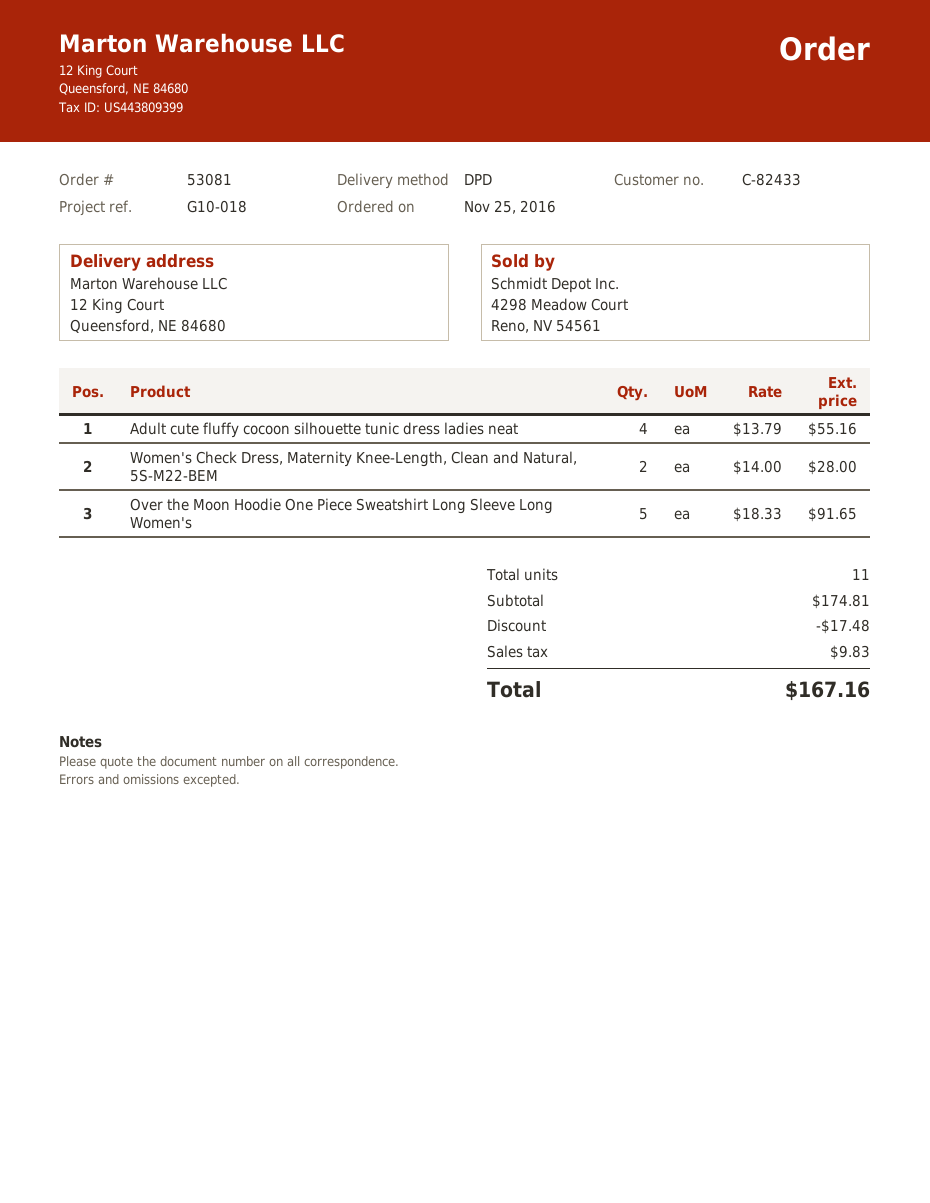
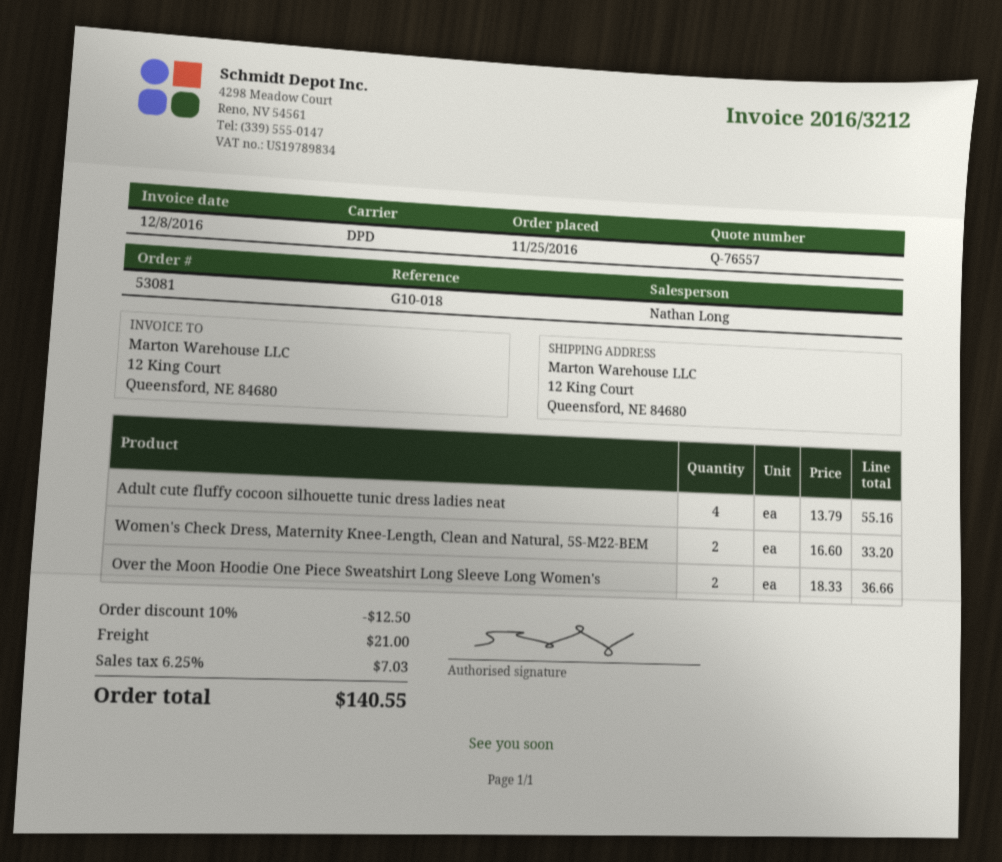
Women's Check Dress, Maternity Knee-Length, Clean and Natural, 5S-M22-BEM: 2 x 14.00 = 28.00 -> 2 x 16.60 = 33.20
Over the Moon Hoodie One Piece Sweatshirt Long Sleeve Long Women's: 5 x 18.33 = 91.65 -> 2 x 18.33 = 36.66
discount: 17.48 -> 12.50
shipping: none -> 21.00
tax: 9.83 -> 7.03
total: 167.16 -> 140.55

